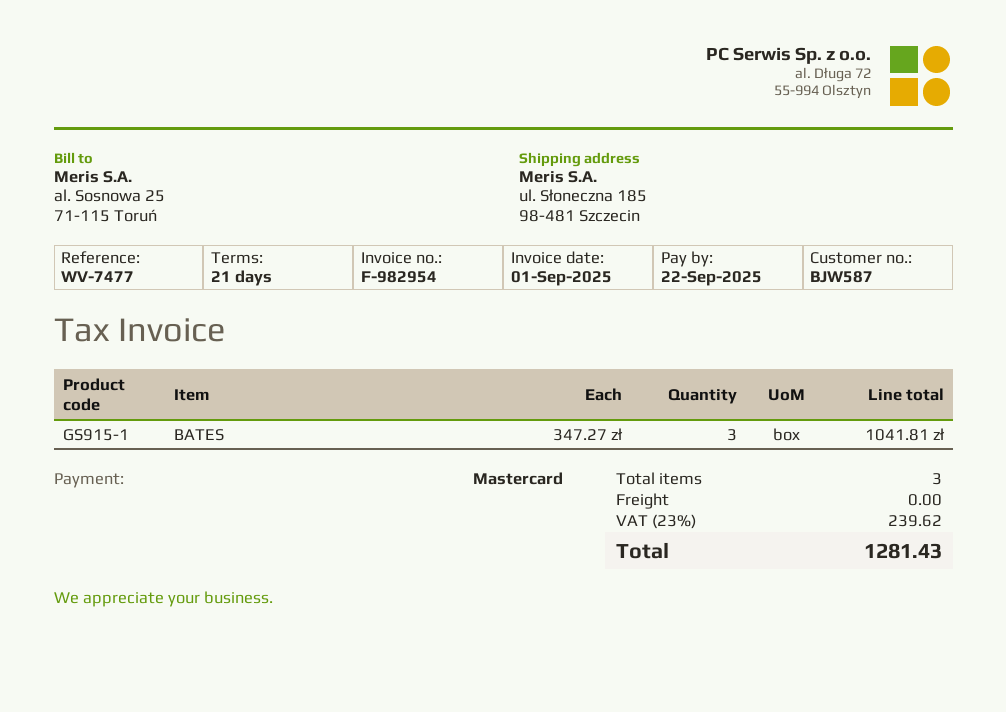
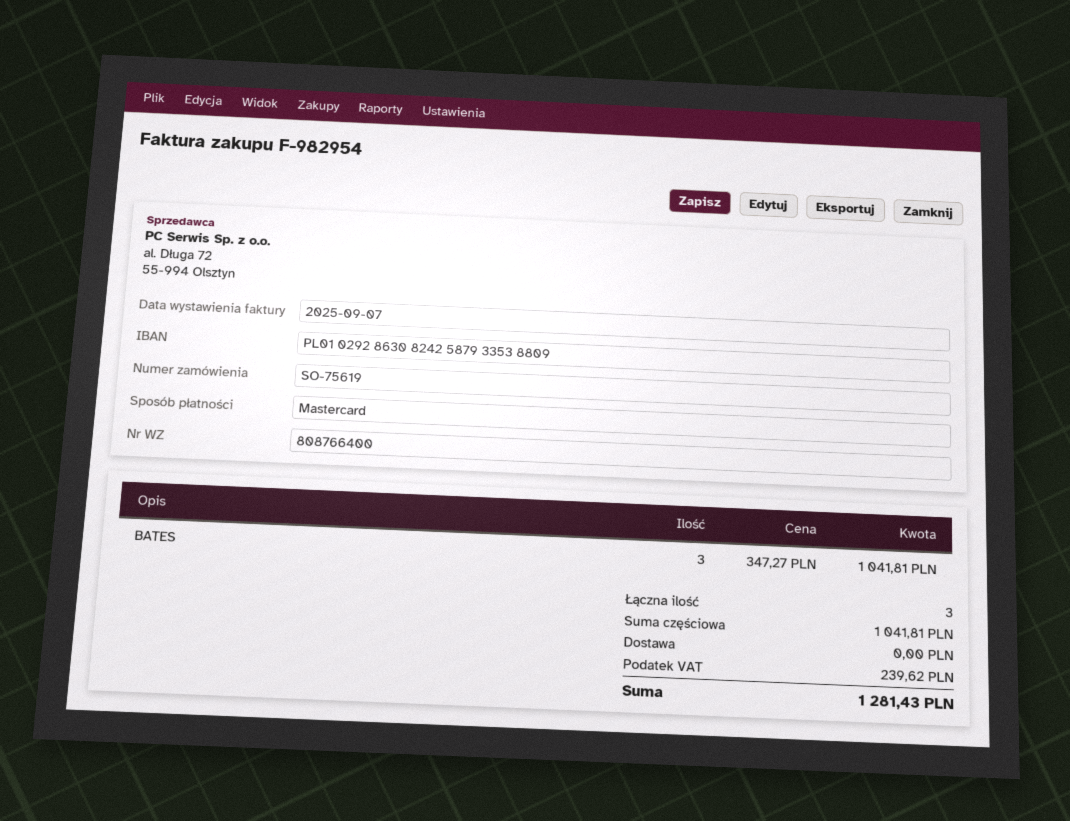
invoice date: 2025-09-01 -> 2025-09-07

